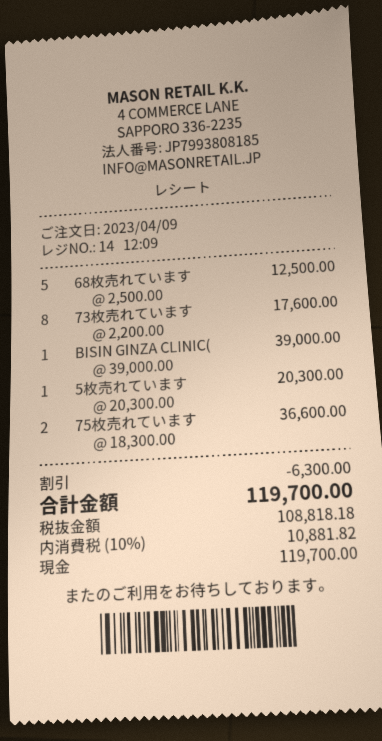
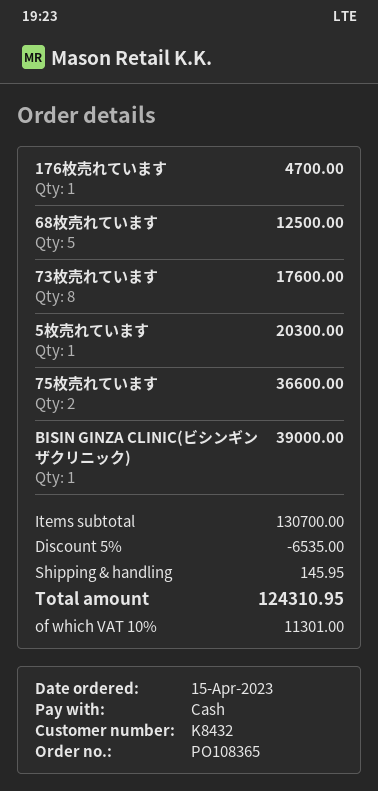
order date: 2023-04-09 -> 2023-04-15
176枚売れています: none -> 1 for 4700.00
discount: 6300.00 -> 6535.00
shipping: none -> 145.95
tax: 10% = 10881.82 -> 10% = 11301.00
total: 119700.00 -> 124310.95

